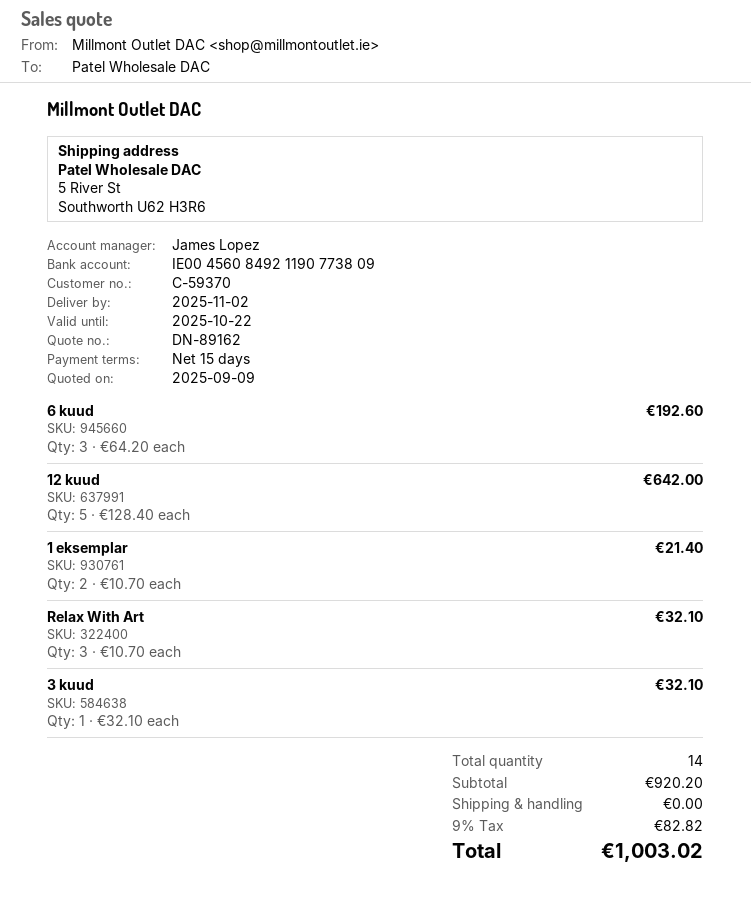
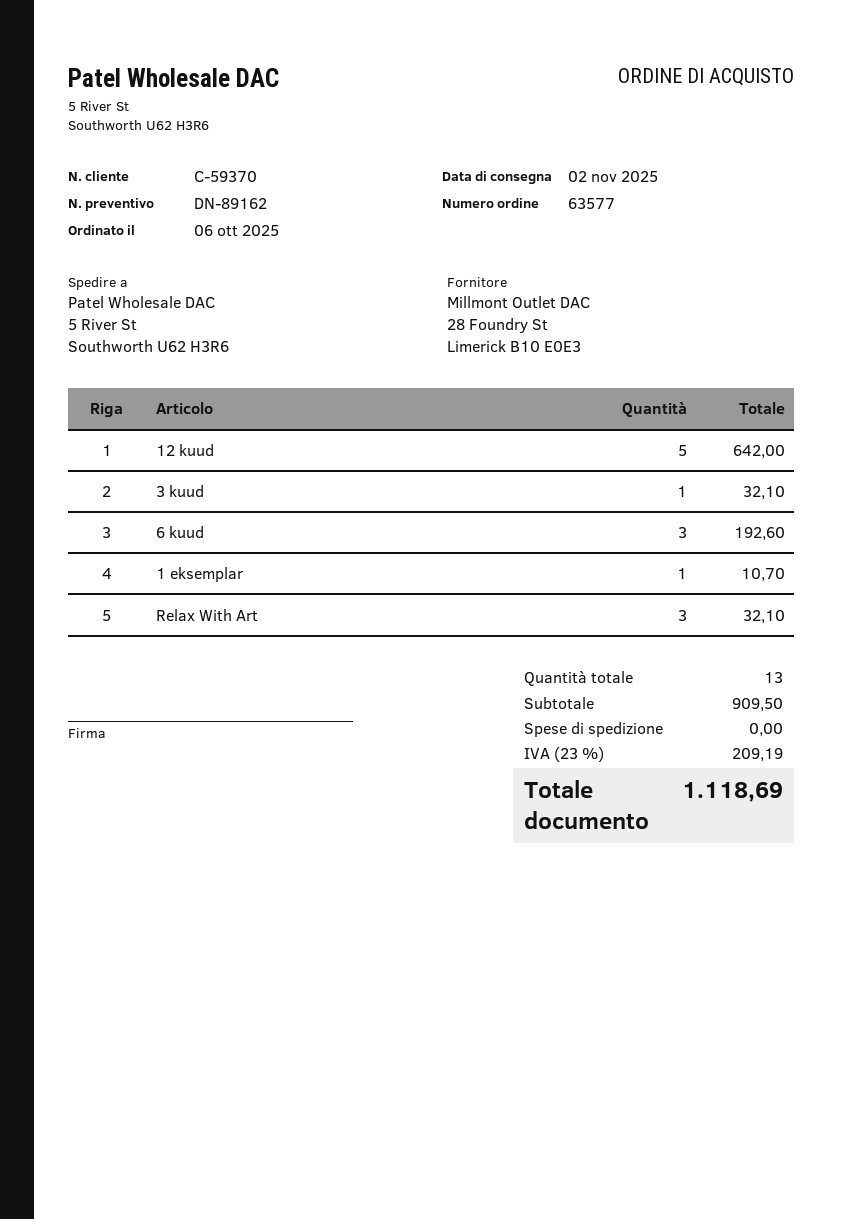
1 eksemplar: 2 for 21.40 -> 1 for 10.70
total quantity: 14 -> 13
subtotal: 920.20 -> 909.50
tax: 9% = 82.82 -> 23% = 209.19
total: 1003.02 -> 1118.69

